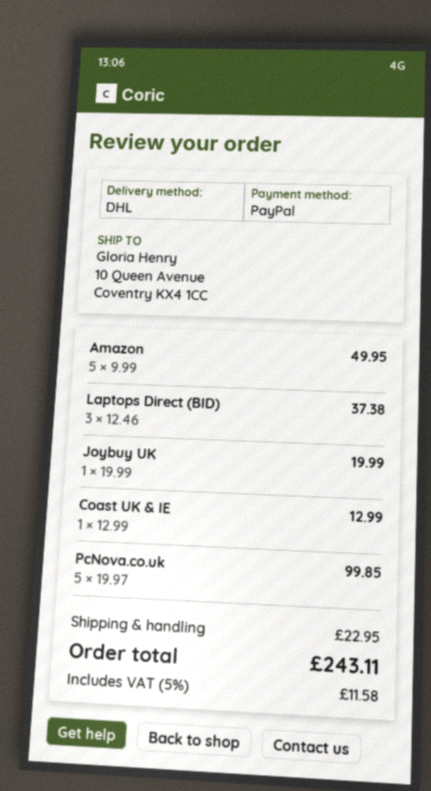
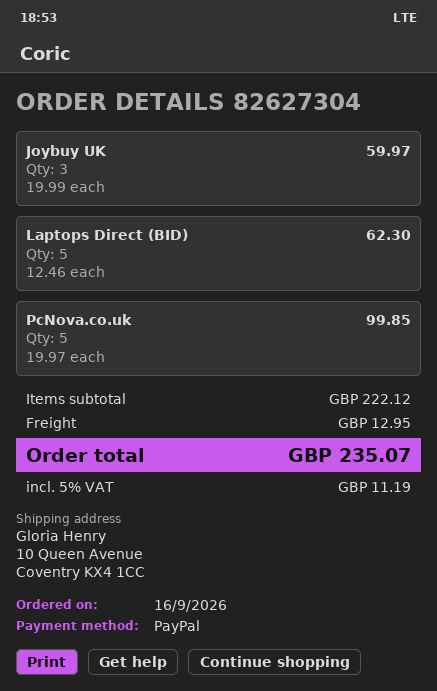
Amazon: 5 x 9.99 = 49.95 -> none
Laptops Direct (BID): 3 x 12.46 = 37.38 -> 5 x 12.46 = 62.30
Joybuy UK: 1 x 19.99 = 19.99 -> 3 x 19.99 = 59.97
Coast UK & IE: 1 x 12.99 = 12.99 -> none
shipping: 22.95 -> 12.95
tax: 5% = 11.58 -> 5% = 11.19
total: 243.11 -> 235.07

